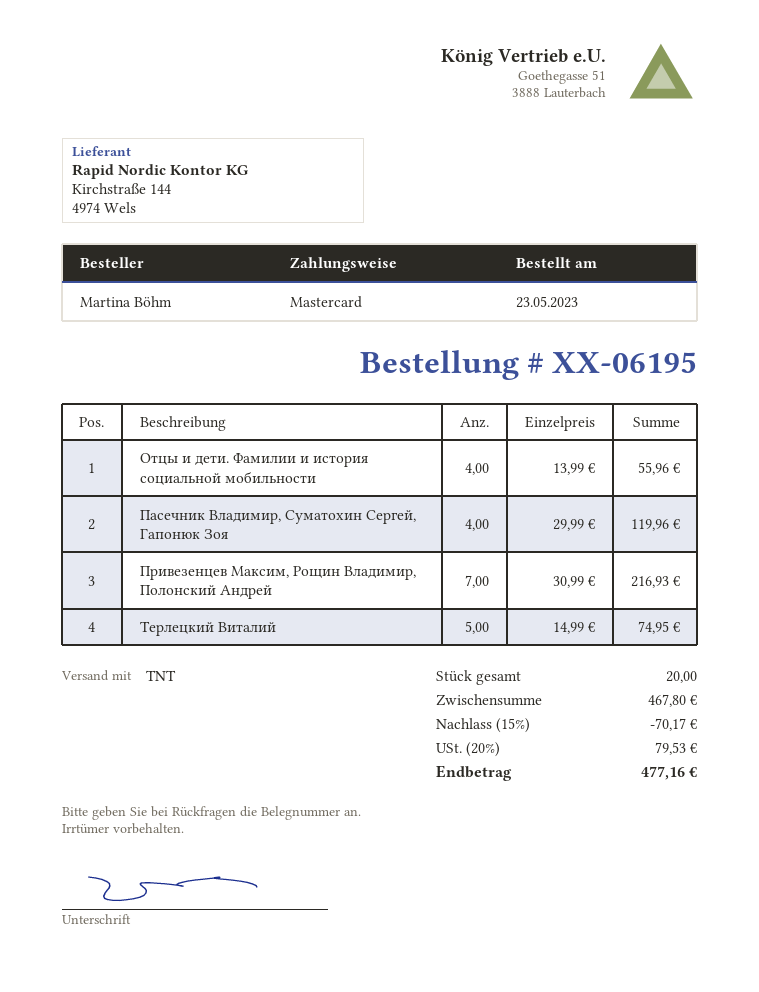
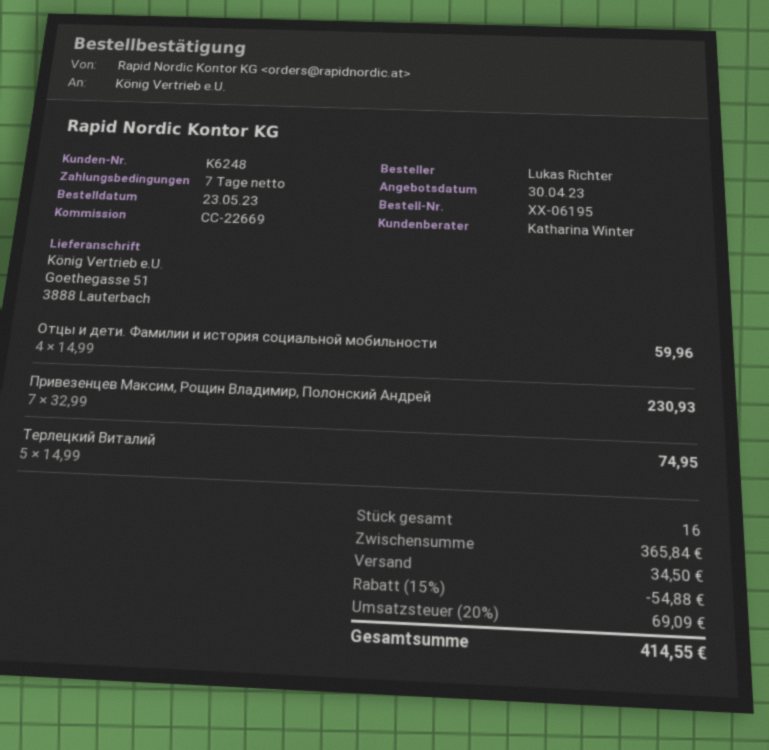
ordered by: Martina Böhm -> Lukas Richter
Отцы и дети. Фамилии и история социальной мобильности: 4 x 13.99 = 55.96 -> 4 x 14.99 = 59.96
Пасечник Владимир, Суматохин Сергей, Гапонюк Зоя: 4 x 29.99 = 119.96 -> none
Привезенцев Максим, Рощин Владимир, Полонский Андрей: 7 x 30.99 = 216.93 -> 7 x 32.99 = 230.93
total quantity: 20 -> 16
subtotal: 467.80 -> 365.84
discount: 15% = 70.17 -> 15% = 54.88
shipping: none -> 34.50
tax: 20% = 79.53 -> 20% = 69.09
total: 477.16 -> 414.55

